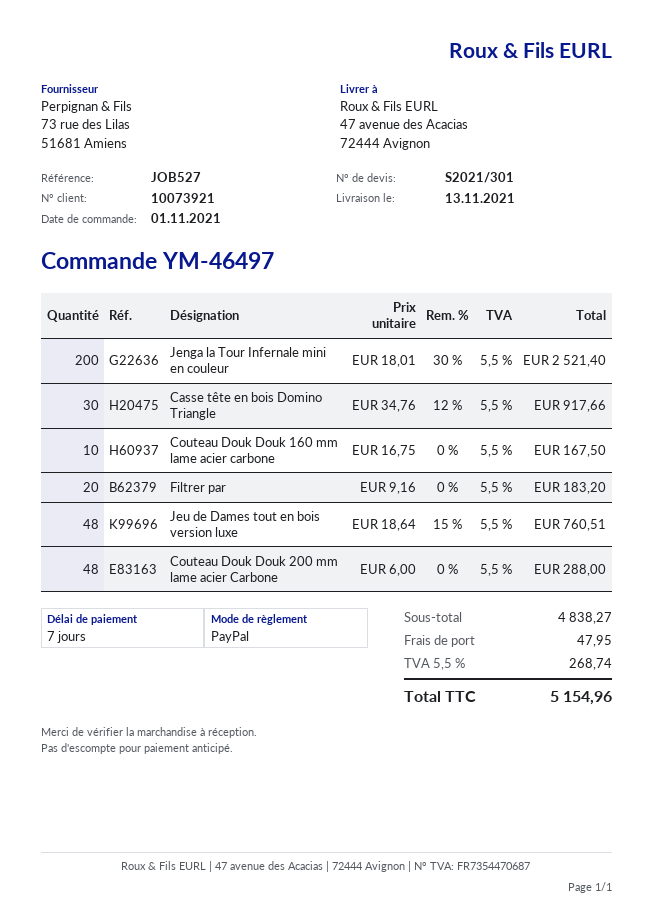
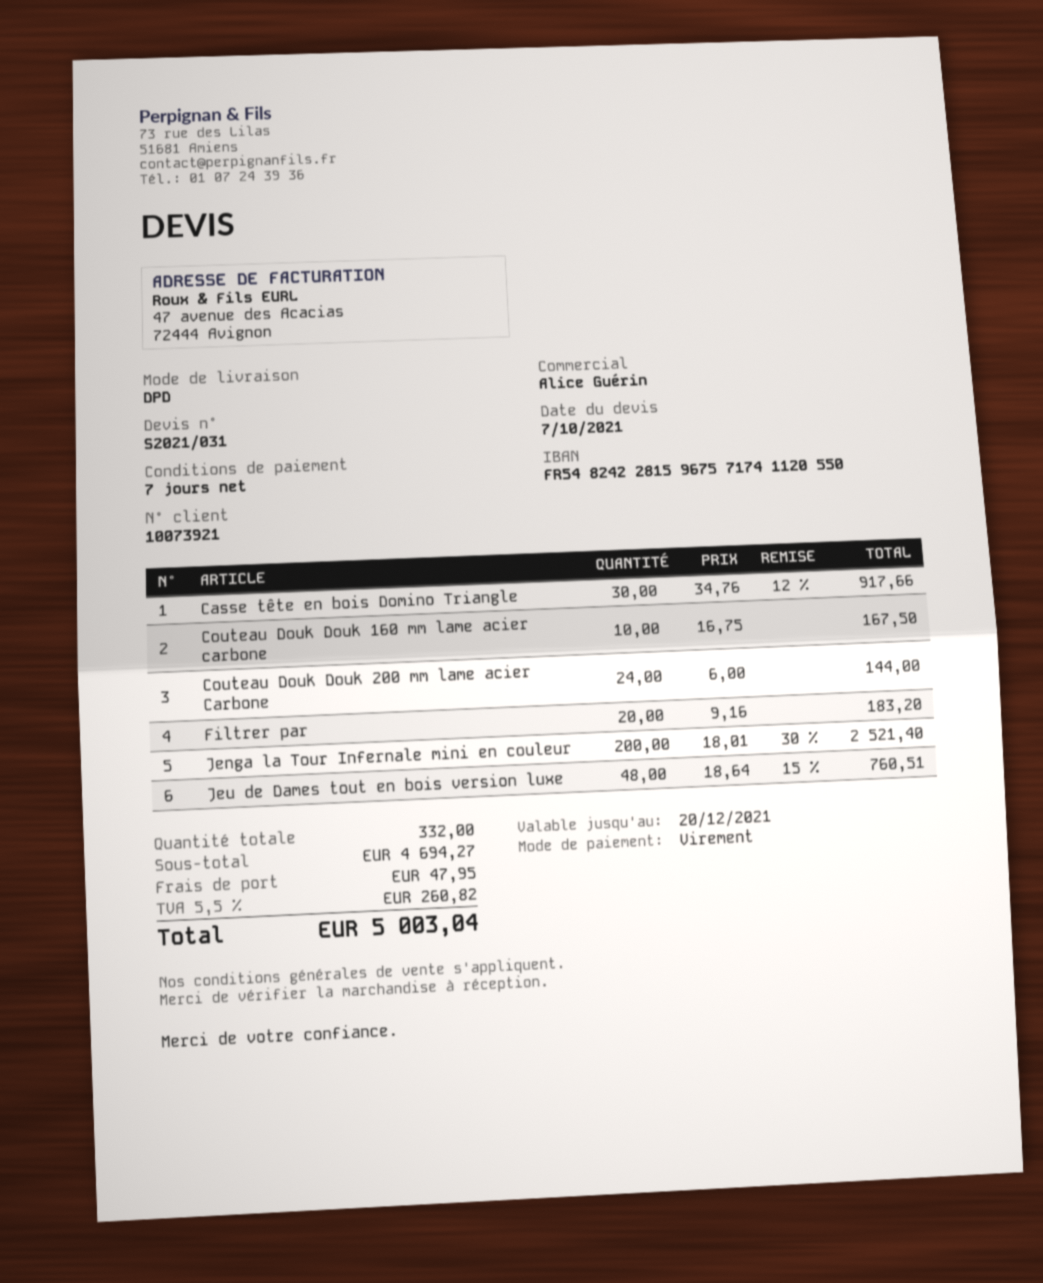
quote number: S2021/301 -> S2021/031
payment method: PayPal -> bank transfer
Couteau Douk Douk 200 mm lame acier Carbone: 48 x 6.00 = 288.00 -> 24 x 6.00 = 144.00
subtotal: 4838.27 -> 4694.27
tax: 5.5% = 268.74 -> 5.5% = 260.82
total: 5154.96 -> 5003.04

